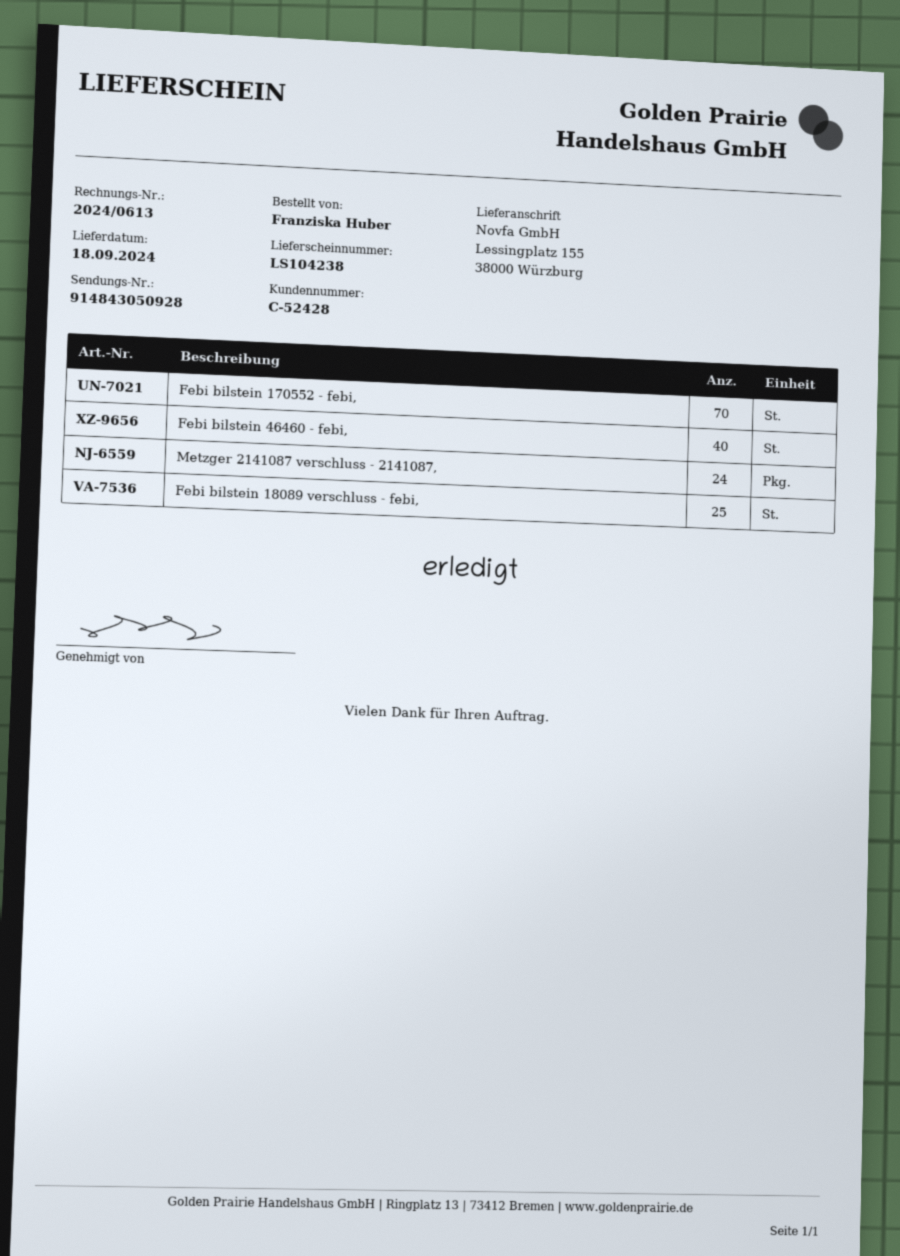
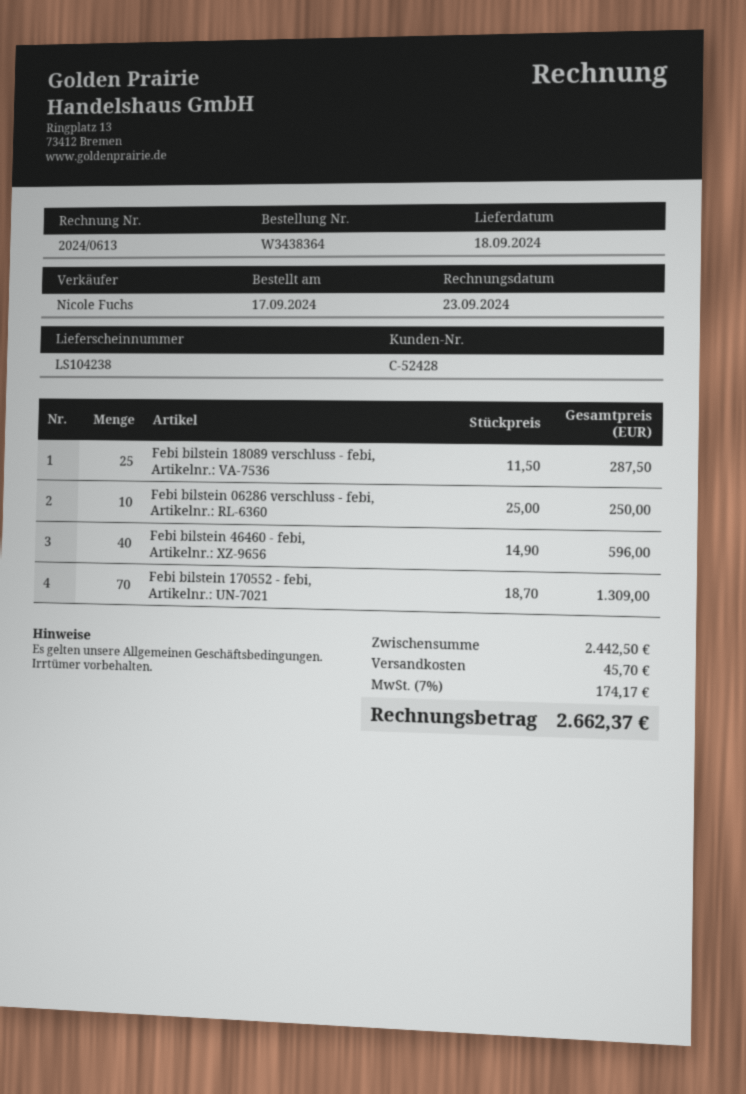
Metzger 2141087 verschluss - 2141087,: 24 -> none
Febi bilstein 06286 verschluss - febi,: none -> 10

